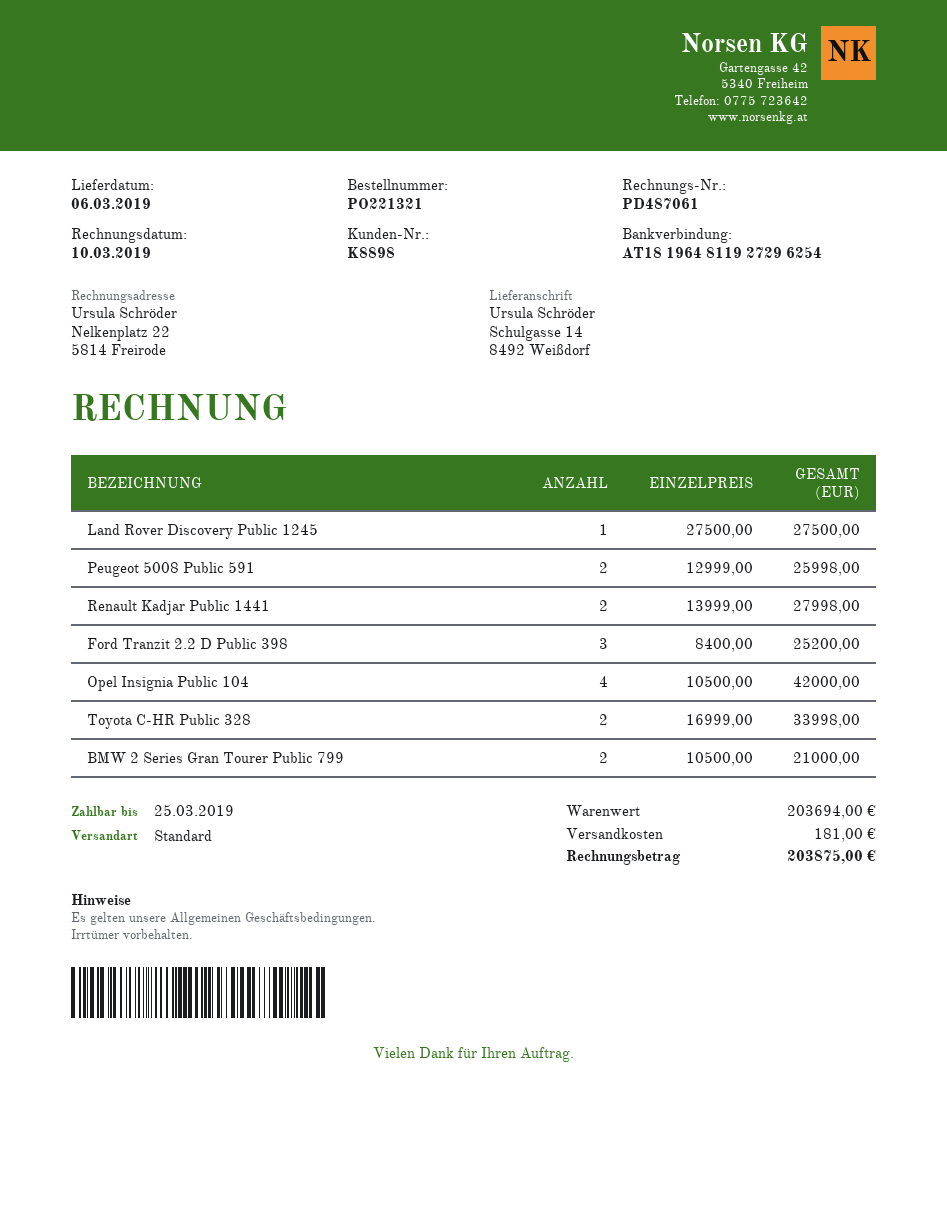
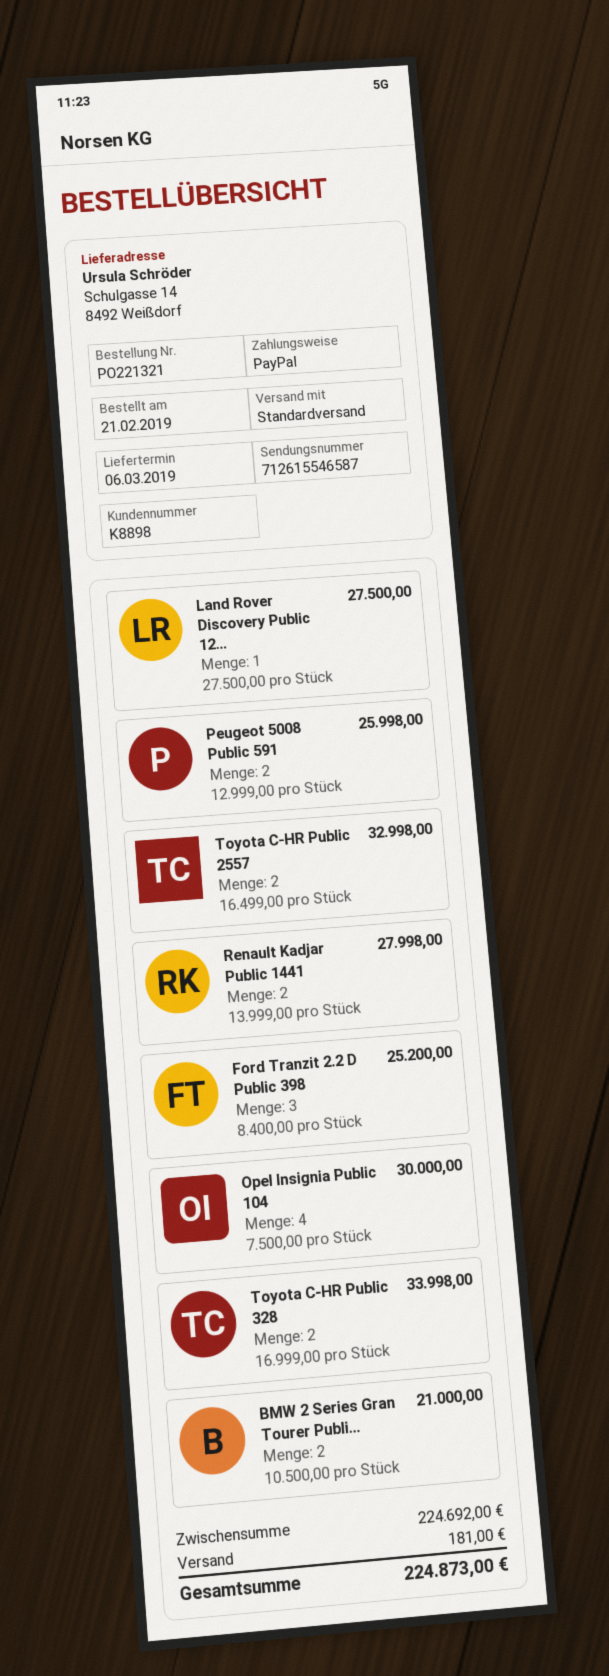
Opel Insignia Public 104: 4 x 10500.00 = 42000.00 -> 4 x 7500.00 = 30000.00
Toyota C-HR Public 2557: none -> 2 x 16499.00 = 32998.00
subtotal: 203694.00 -> 224692.00
total: 203875.00 -> 224873.00

